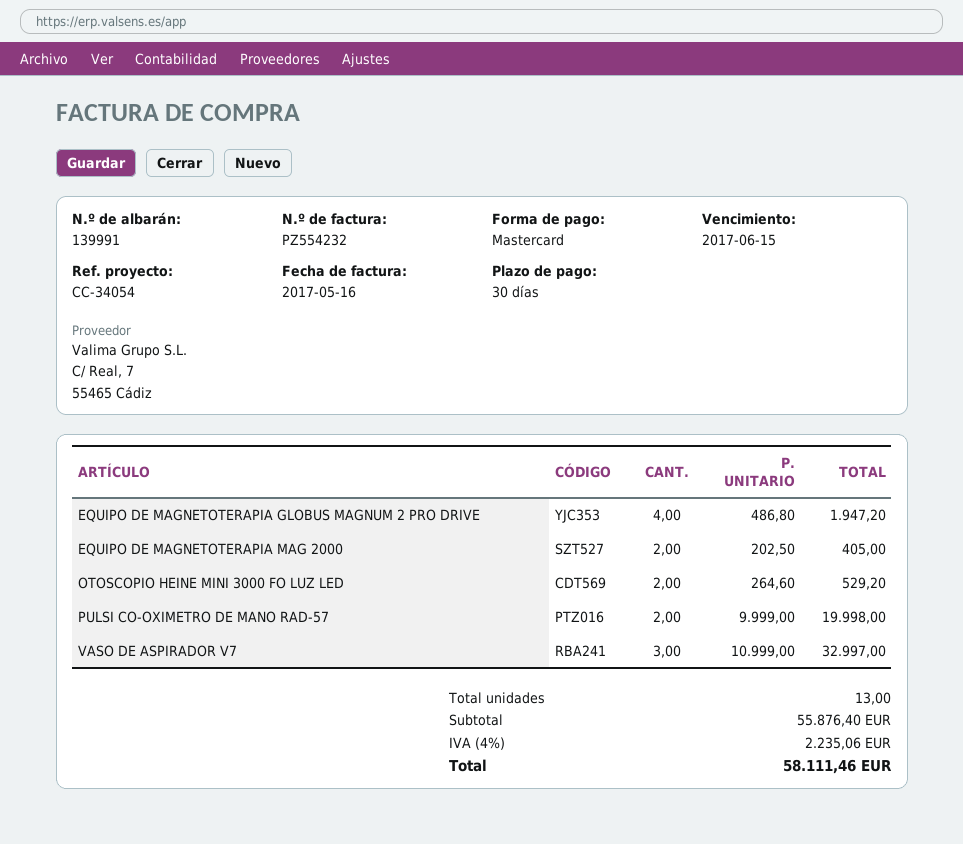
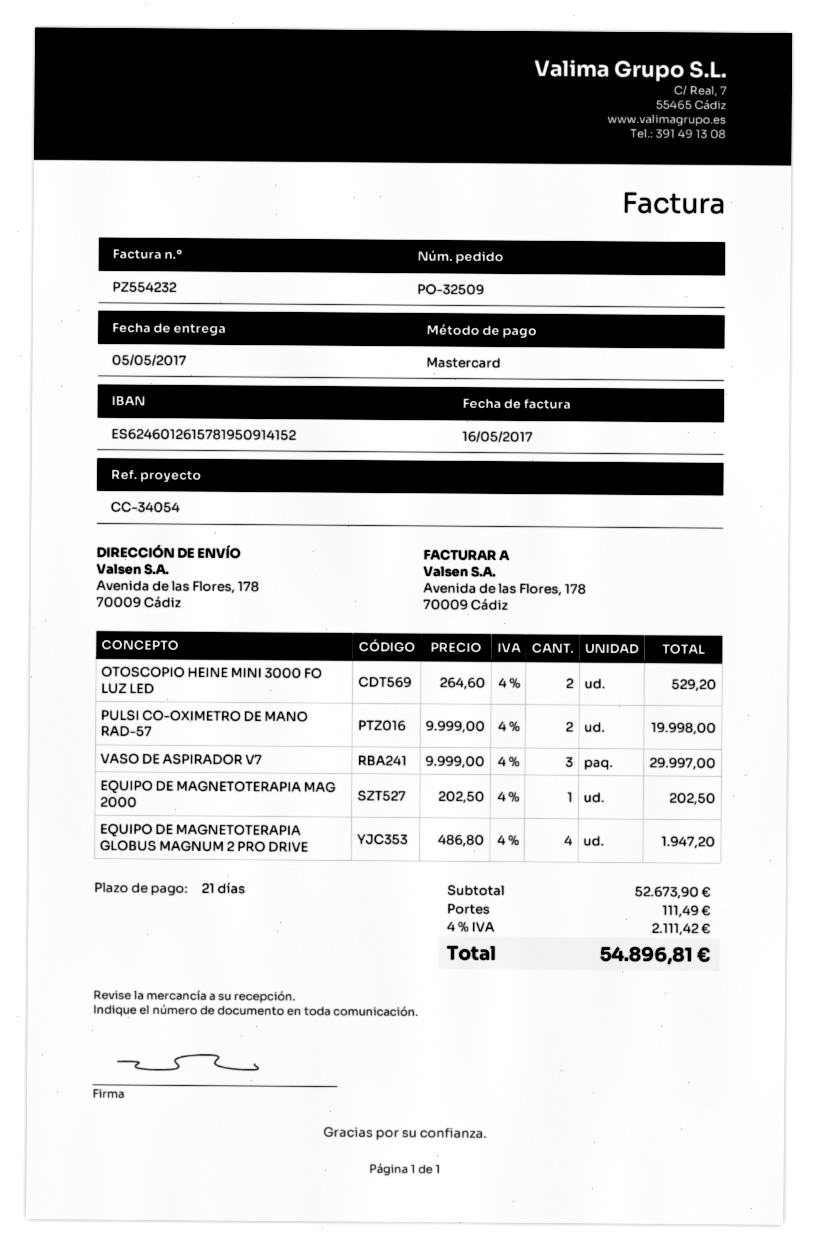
payment terms: 30 days -> 21 days
EQUIPO DE MAGNETOTERAPIA MAG 2000: 2 x 202.50 = 405.00 -> 1 x 202.50 = 202.50
VASO DE ASPIRADOR V7: 3 x 10999.00 = 32997.00 -> 3 x 9999.00 = 29997.00
subtotal: 55876.40 -> 52673.90
shipping: none -> 111.49
tax: 4% = 2235.06 -> 4% = 2111.42
total: 58111.46 -> 54896.81

